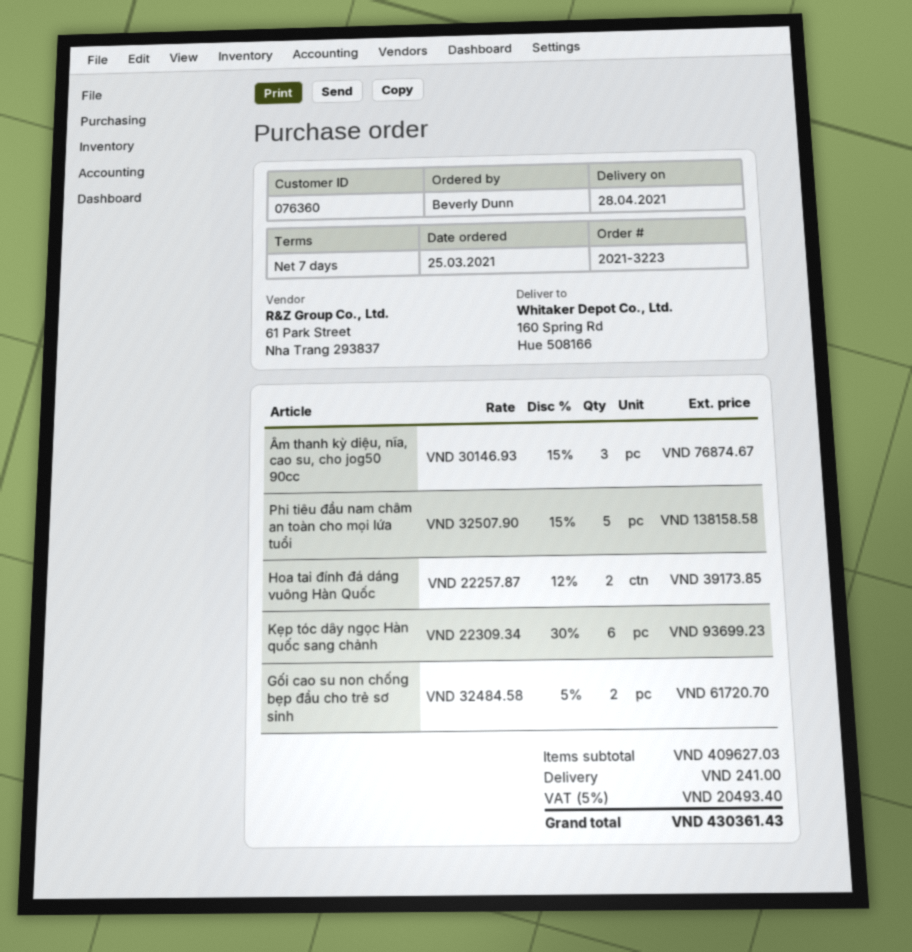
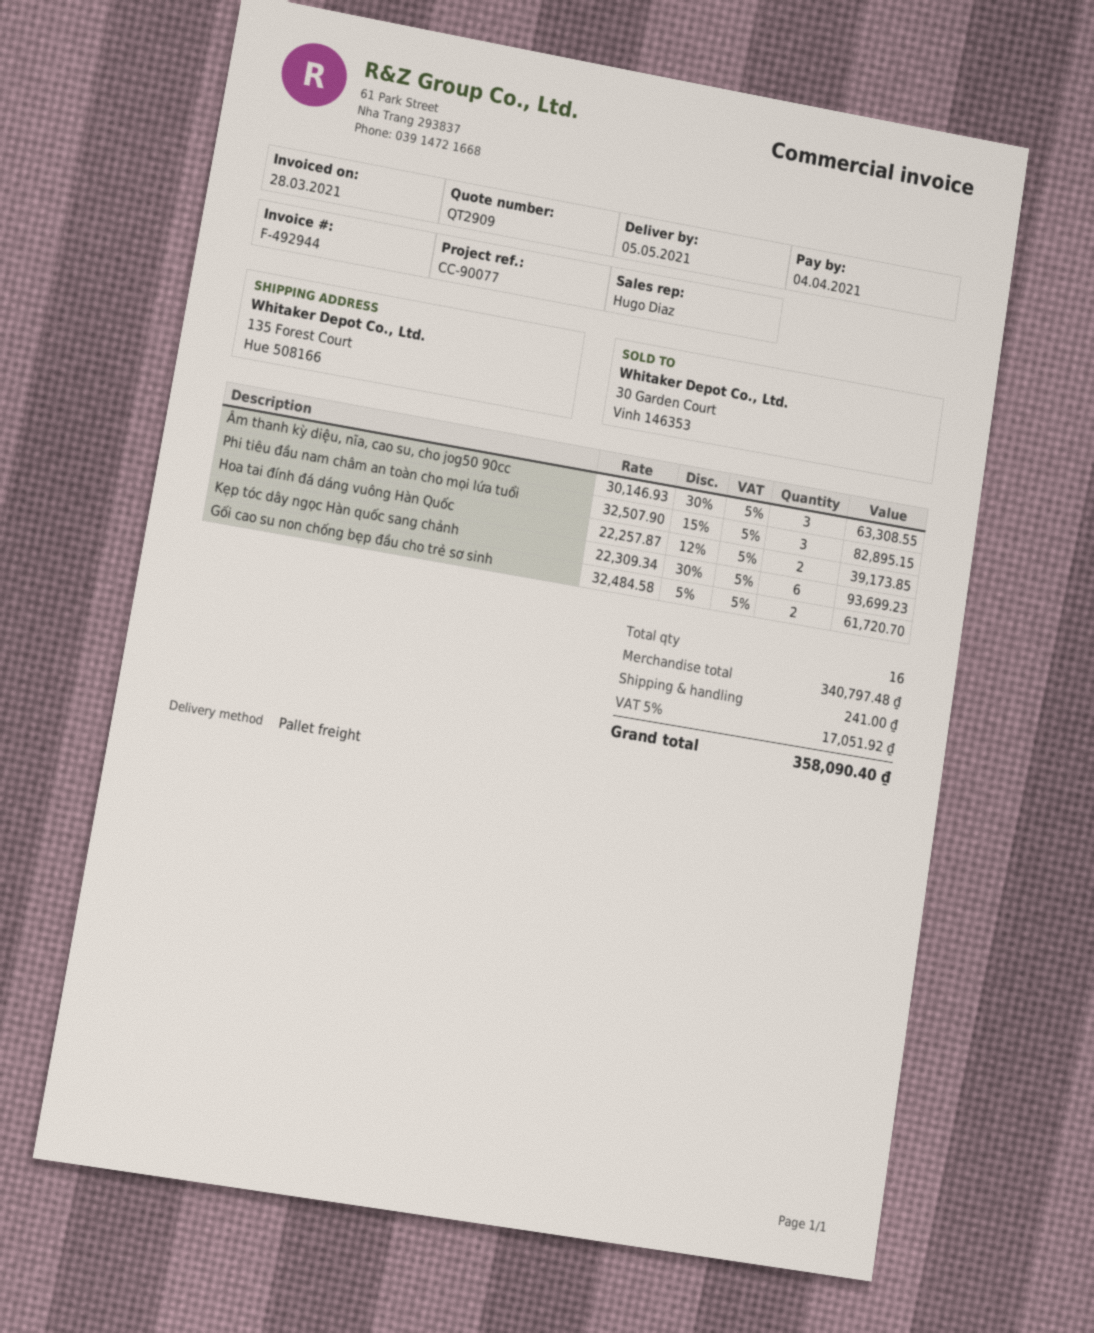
delivery date: 2021-04-28 -> 2021-05-05
ship to: 160 Spring Rd, Hue 508166 -> 135 Forest Court, Hue 508166
Âm thanh kỳ diệu, nĩa, cao su, cho jog50 90cc: 3 x 30146.93 - 15% = 76874.67 -> 3 x 30146.93 - 30% = 63308.55
Phi tiêu đầu nam châm an toàn cho mọi lứa tuổi: 5 x 32507.90 - 15% = 138158.58 -> 3 x 32507.90 - 15% = 82895.15
subtotal: 409627.03 -> 340797.48
tax: 5% = 20493.40 -> 5% = 17051.92
total: 430361.43 -> 358090.40

